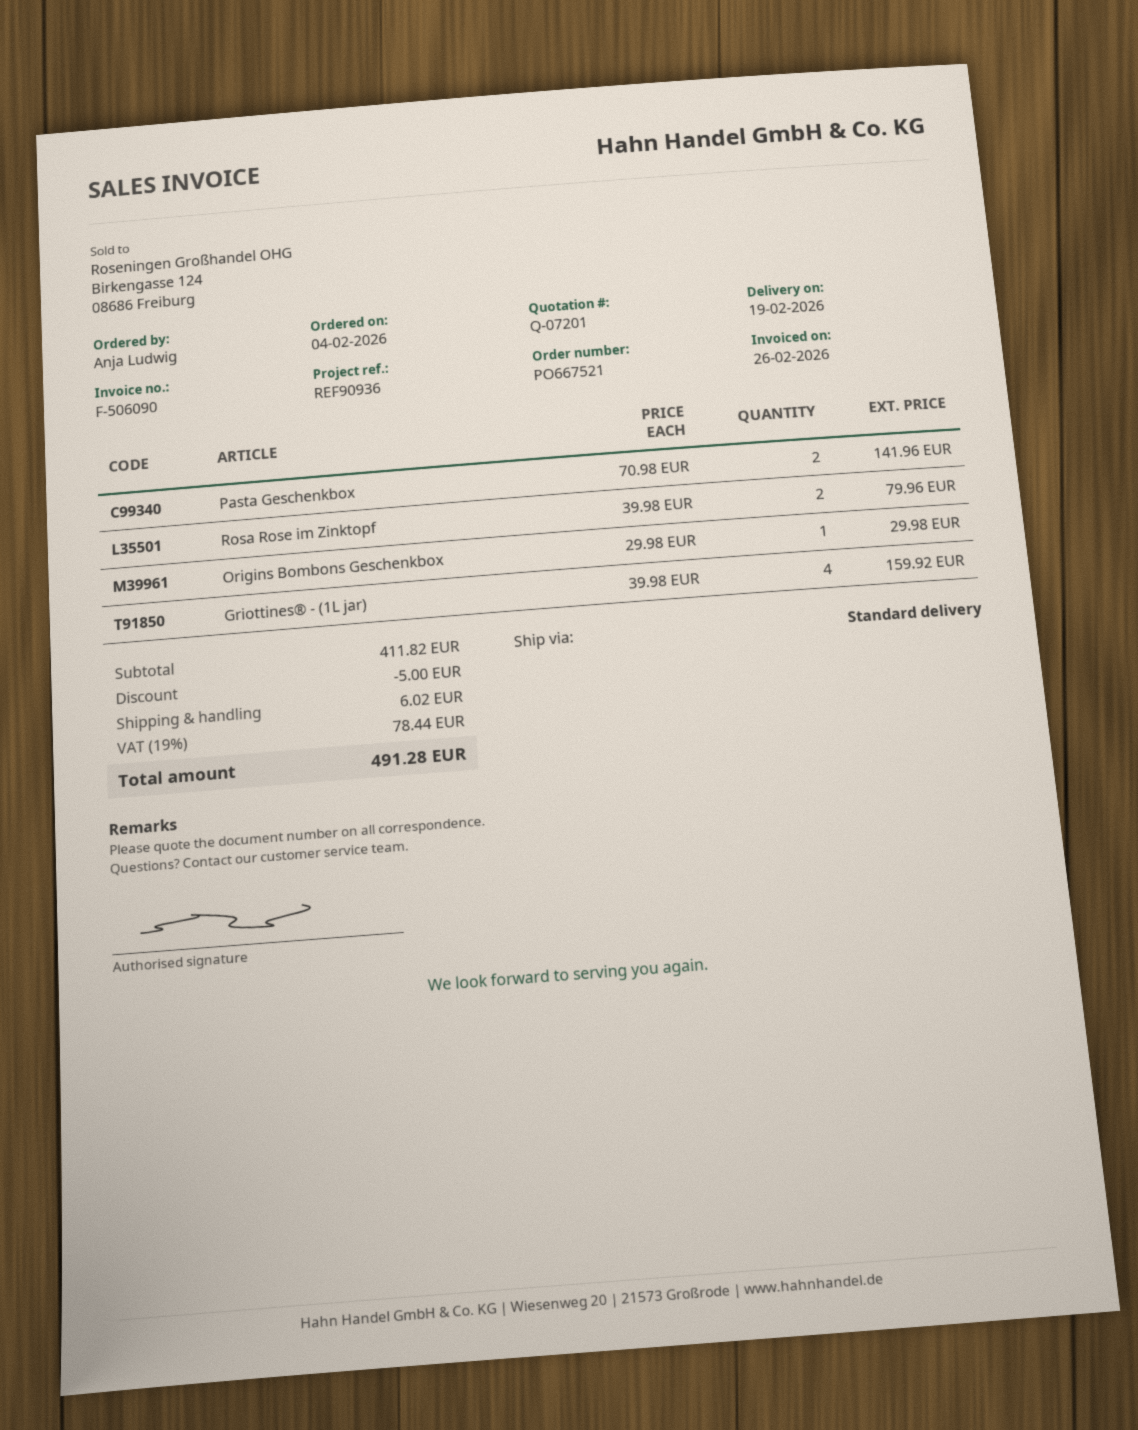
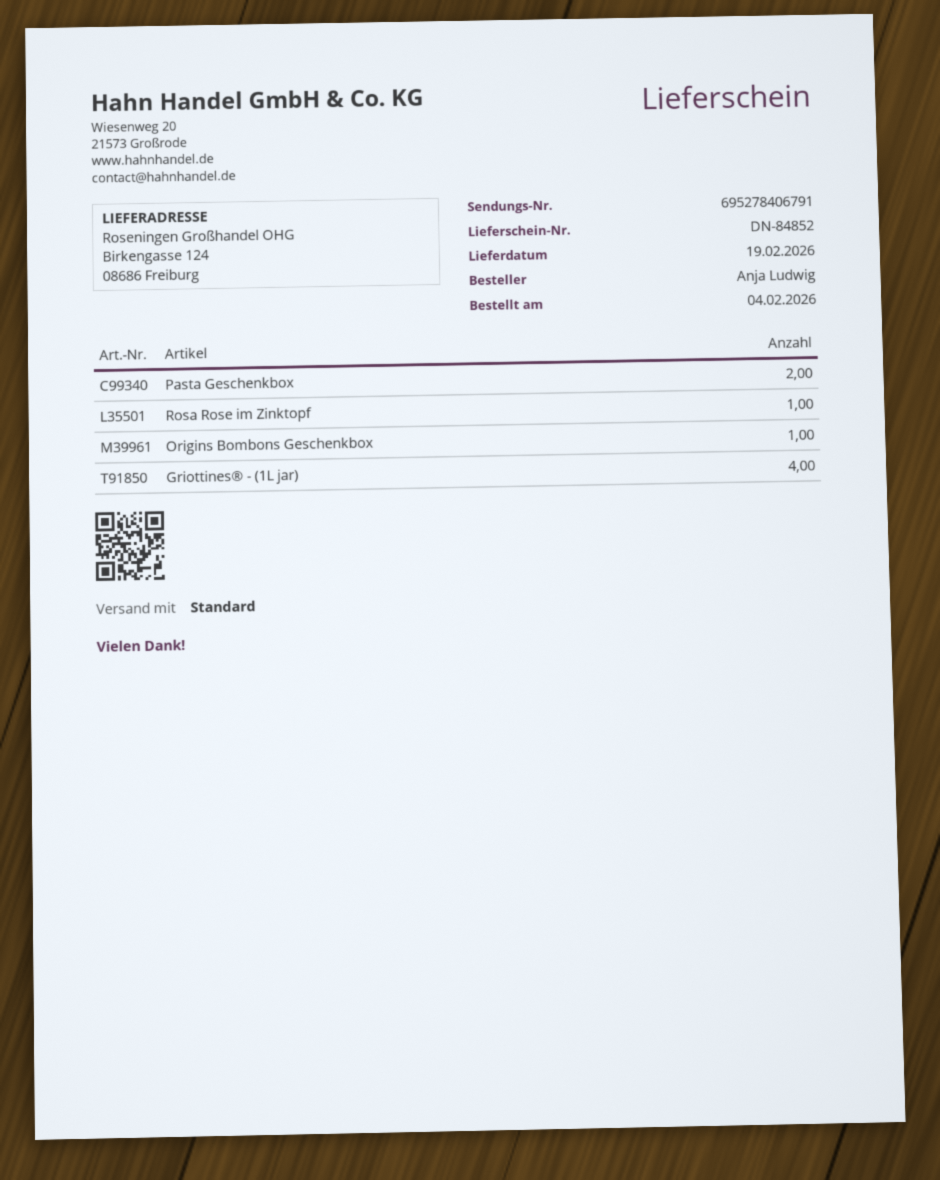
Rosa Rose im Zinktopf: 2 -> 1

